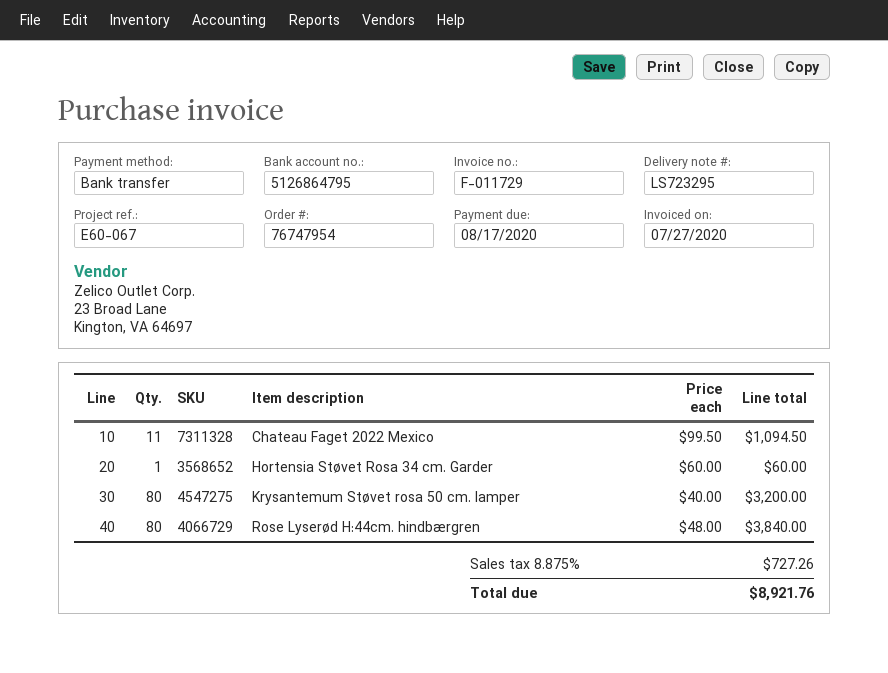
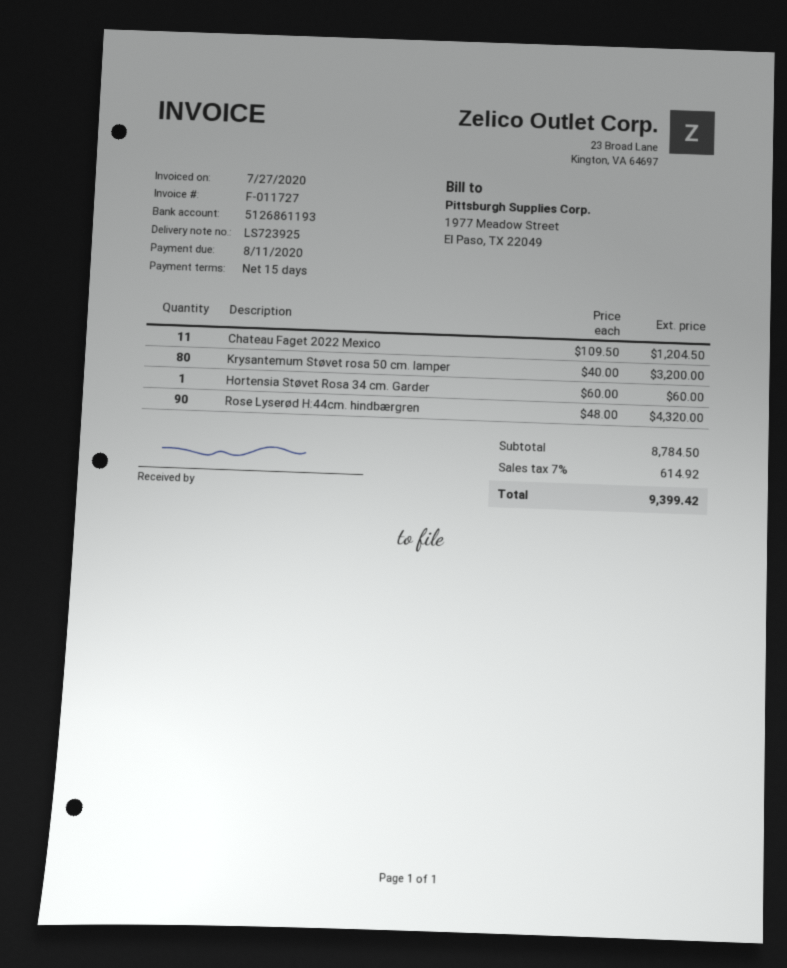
delivery note number: LS723295 -> LS723925
invoice number: F-011729 -> F-011727
due date: 2020-08-17 -> 2020-08-11
bank account: 5126864795 -> 5126861193
Chateau Faget 2022 Mexico: 11 x 99.50 = 1094.50 -> 11 x 109.50 = 1204.50
Rose Lyserød H:44cm. hindbærgren: 80 x 48.00 = 3840.00 -> 90 x 48.00 = 4320.00
tax: 8.875% = 727.26 -> 7% = 614.92
total: 8921.76 -> 9399.42

